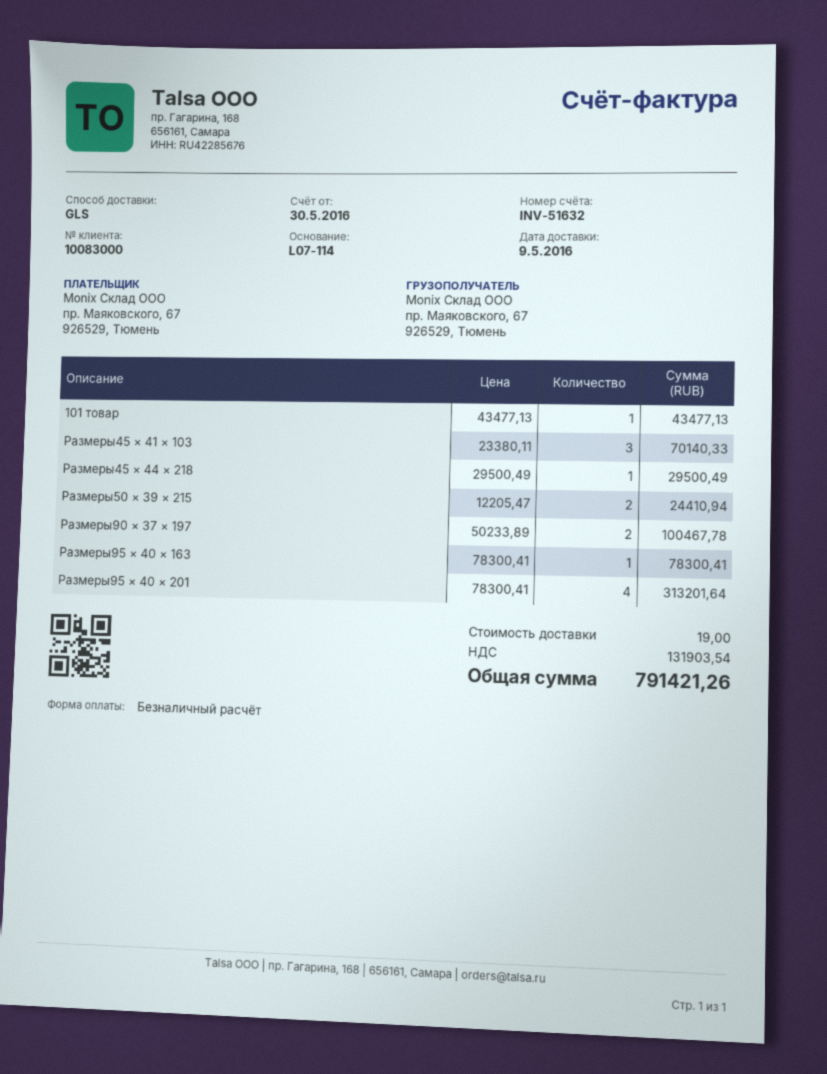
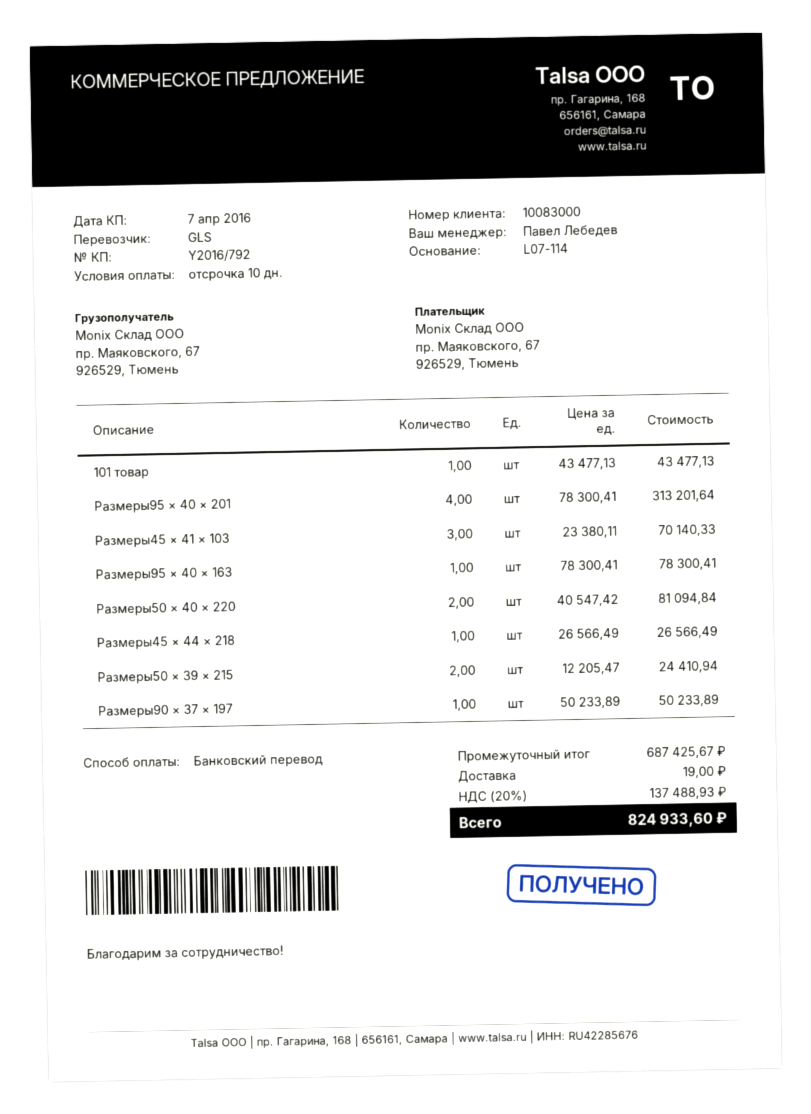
Размеры45 × 44 × 218: 1 x 29500.49 = 29500.49 -> 1 x 26566.49 = 26566.49
Размеры90 × 37 × 197: 2 x 50233.89 = 100467.78 -> 1 x 50233.89 = 50233.89
Размеры50 × 40 × 220: none -> 2 x 40547.42 = 81094.84
tax: 131903.54 -> 137488.93
total: 791421.26 -> 824933.60

